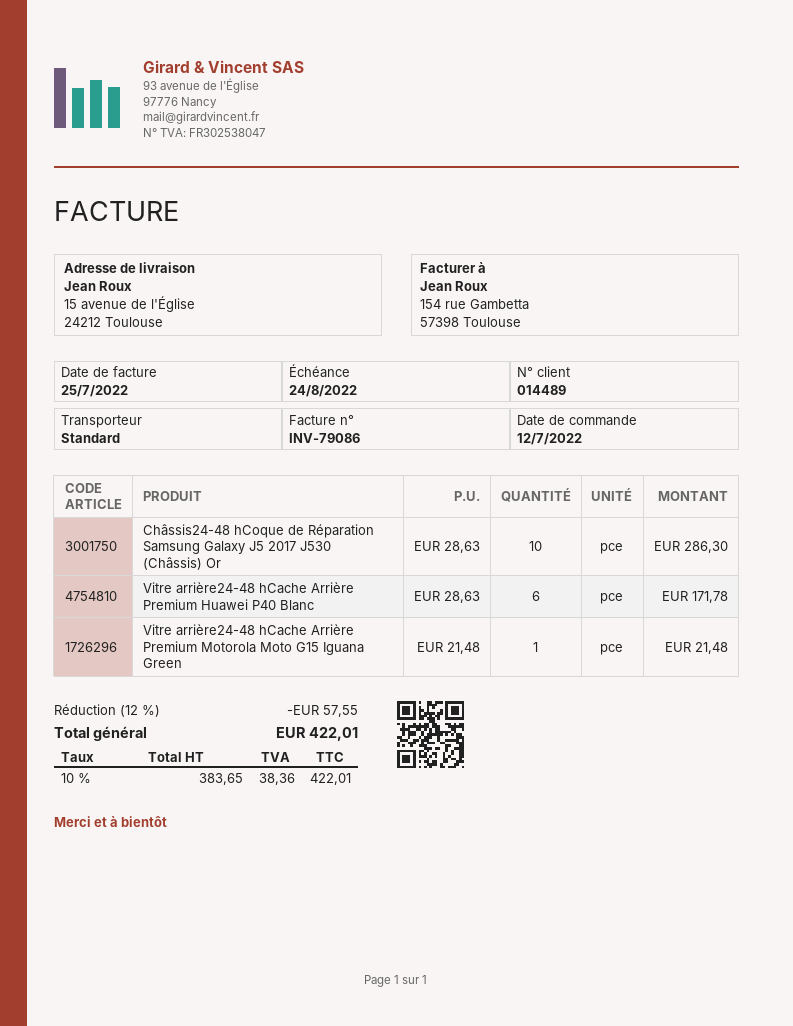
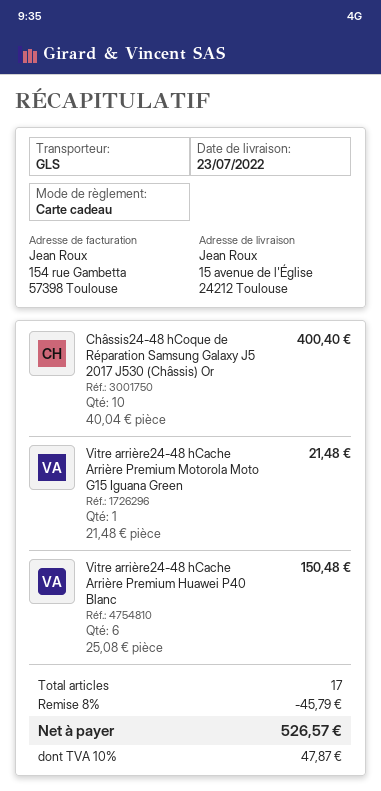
shipping method: standard -> GLS
Châssis24-48 hCoque de Réparation Samsung Galaxy J5 2017 J530 (Châssis) Or: 10 x 28.63 = 286.30 -> 10 x 40.04 = 400.40
Vitre arrière24-48 hCache Arrière Premium Huawei P40 Blanc: 6 x 28.63 = 171.78 -> 6 x 25.08 = 150.48
discount: 12% = 57.55 -> 8% = 45.79
tax: 10% = 38.36 -> 10% = 47.87
total: 422.01 -> 526.57

